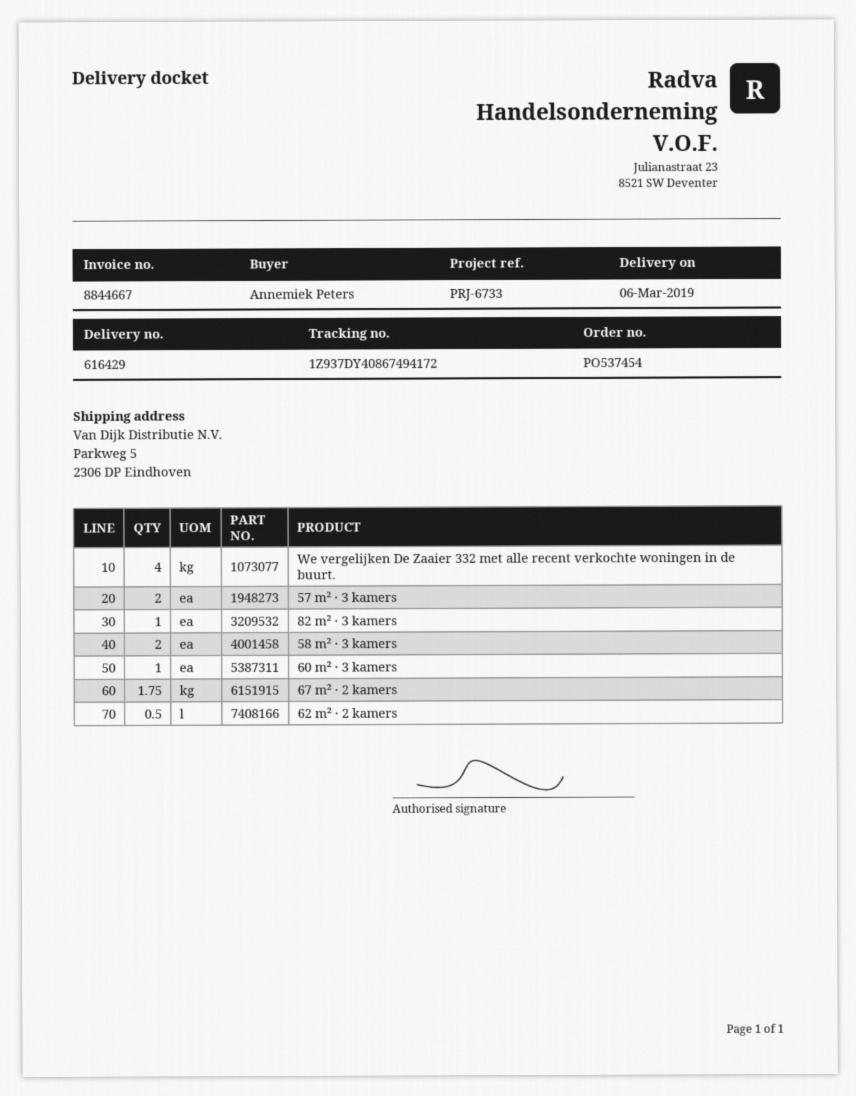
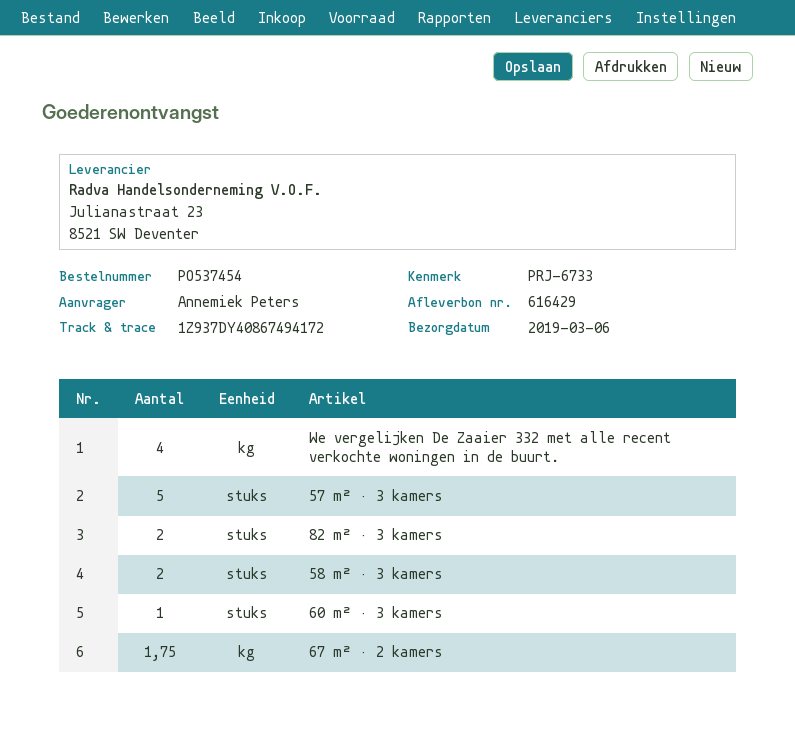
57 m² · 3 kamers: 2 -> 5
82 m² · 3 kamers: 1 -> 2
62 m² · 2 kamers: 0.5 -> none

